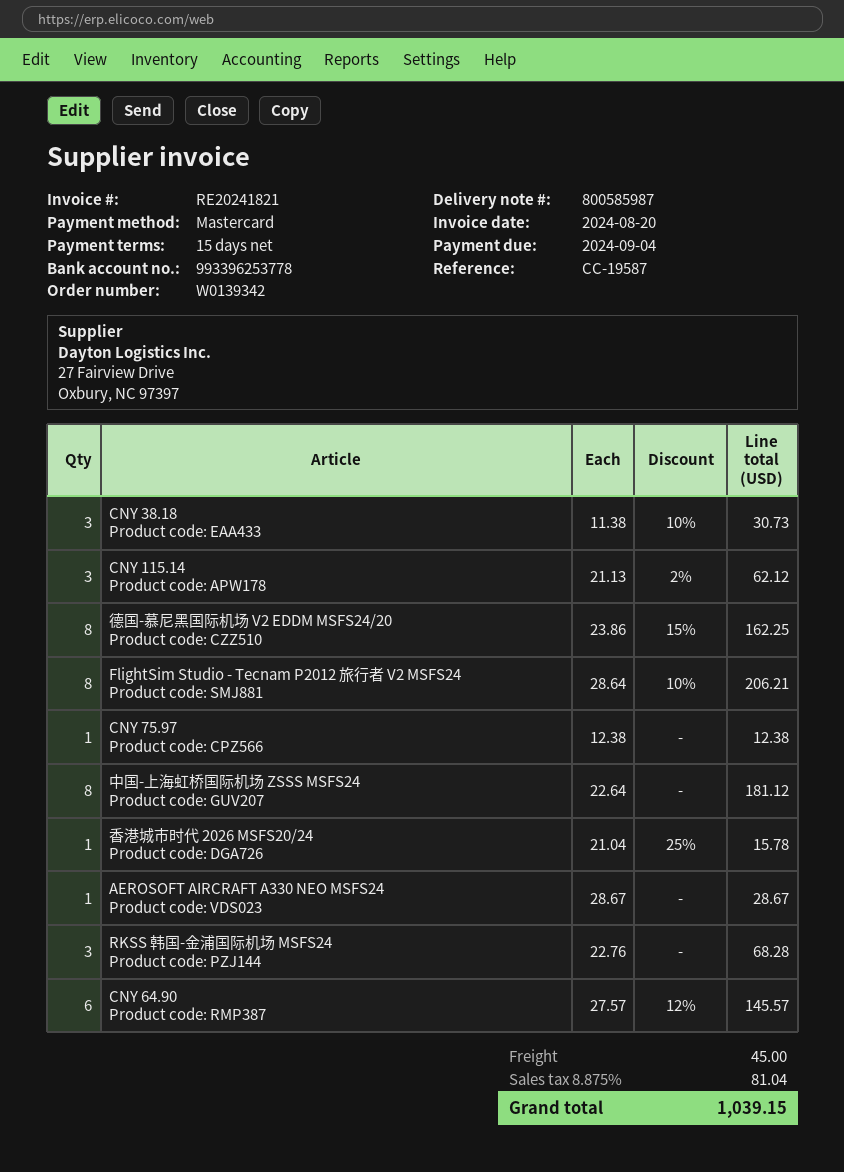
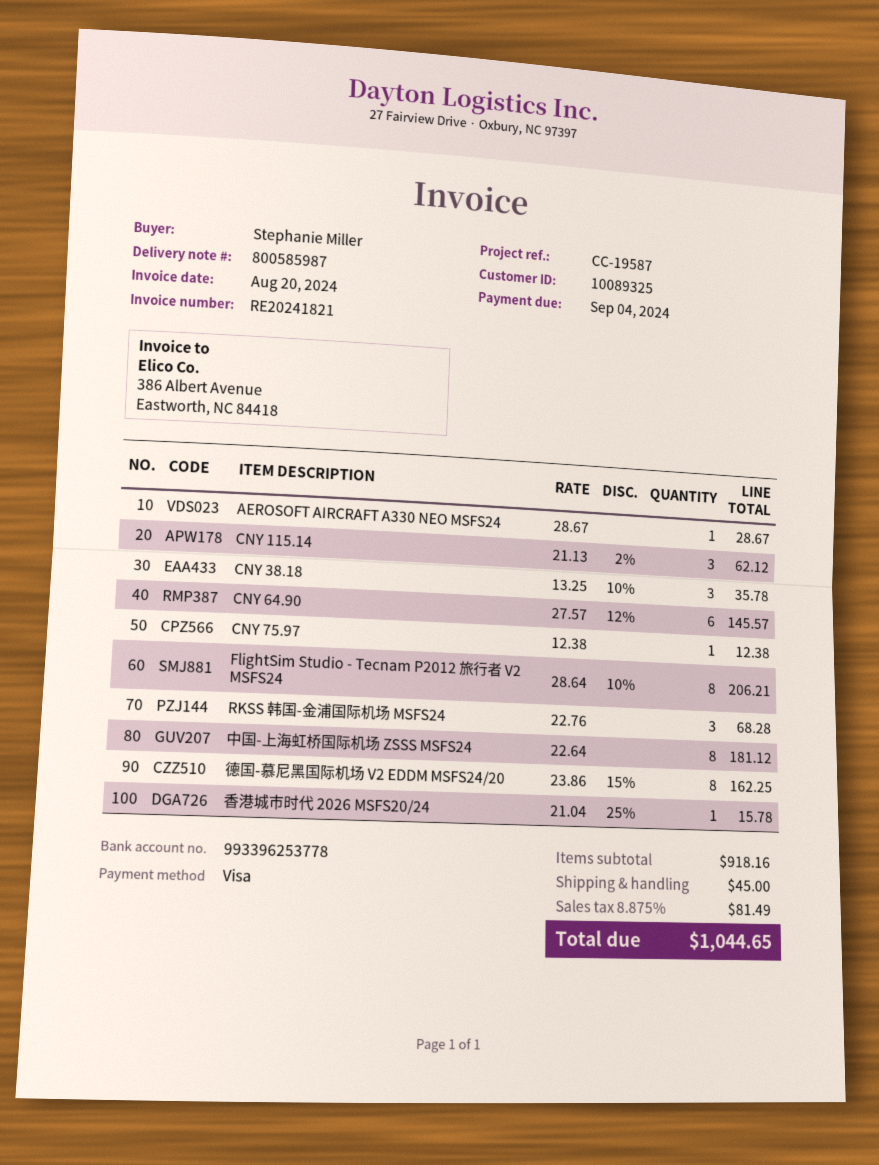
payment method: Mastercard -> Visa
CNY 38.18: 3 x 11.38 - 10% = 30.73 -> 3 x 13.25 - 10% = 35.78
tax: 8.875% = 81.04 -> 8.875% = 81.49
total: 1039.15 -> 1044.65

